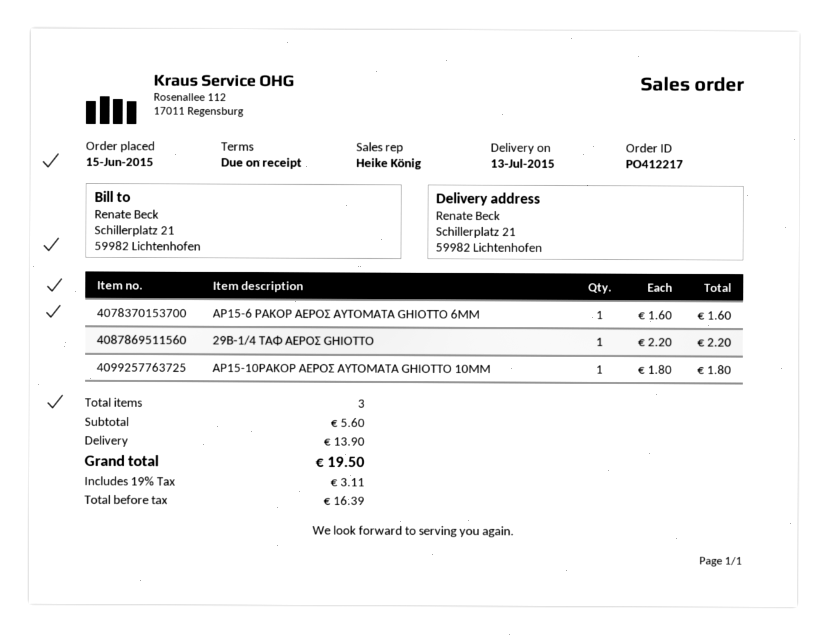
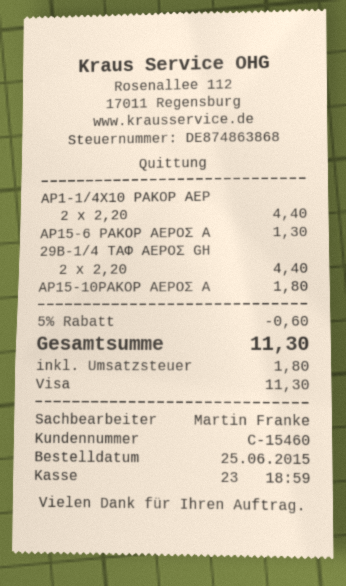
order date: 2015-06-15 -> 2015-06-25
sales rep: Heike König -> Martin Franke
AP15-6 ΡΑΚΟΡ ΑΕΡΟΣ ΑΥΤΟΜΑΤΑ GHIOTTO 6MM: 1 x 1.60 = 1.60 -> 1 x 1.30 = 1.30
29B-1/4 ΤΑΦ ΑΕΡΟΣ GHIOTTO: 1 x 2.20 = 2.20 -> 2 x 2.20 = 4.40
AP1-1/4X10 ΡΑΚΟΡ ΑΕΡ: none -> 2 x 2.20 = 4.40
discount: none -> 5% = 0.60
shipping: 13.90 -> none
tax: 3.11 -> 1.80
total: 19.50 -> 11.30

